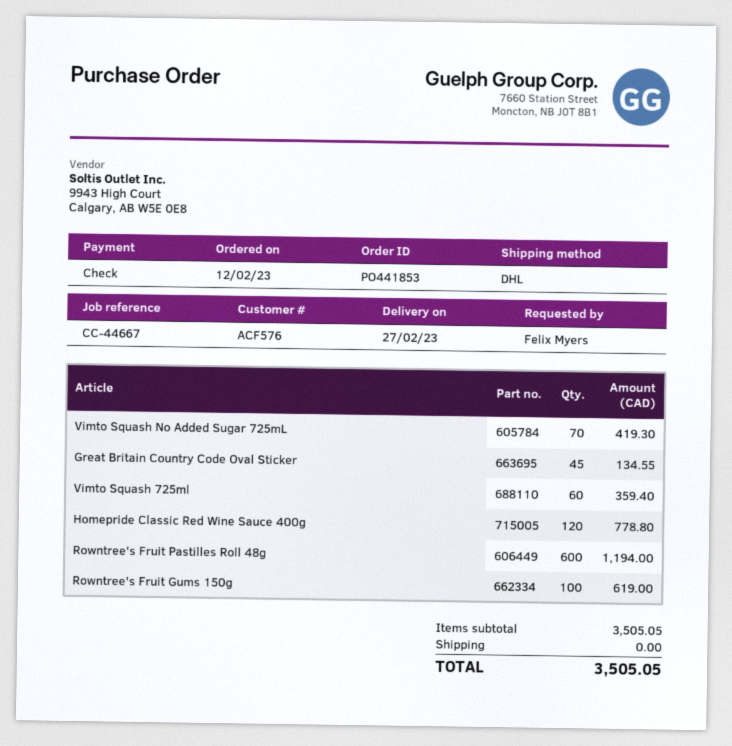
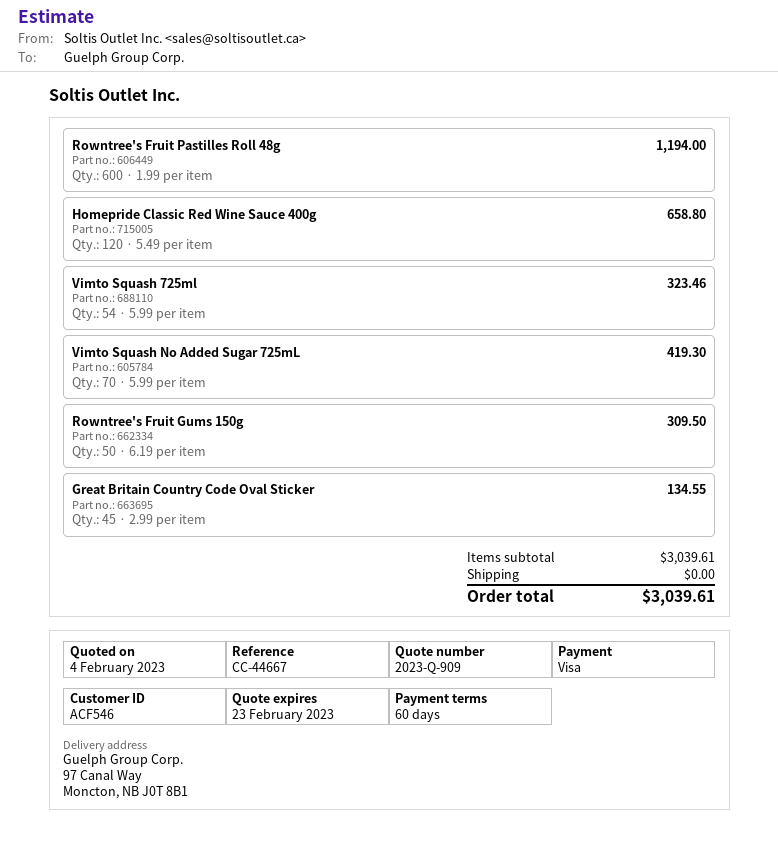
customer number: ACF576 -> ACF546
payment method: cheque -> Visa
Vimto Squash 725ml: 60 for 359.40 -> 54 for 323.46
Homepride Classic Red Wine Sauce 400g: 120 for 778.80 -> 120 for 658.80
Rowntree's Fruit Gums 150g: 100 for 619.00 -> 50 for 309.50
subtotal: 3505.05 -> 3039.61
total: 3505.05 -> 3039.61

